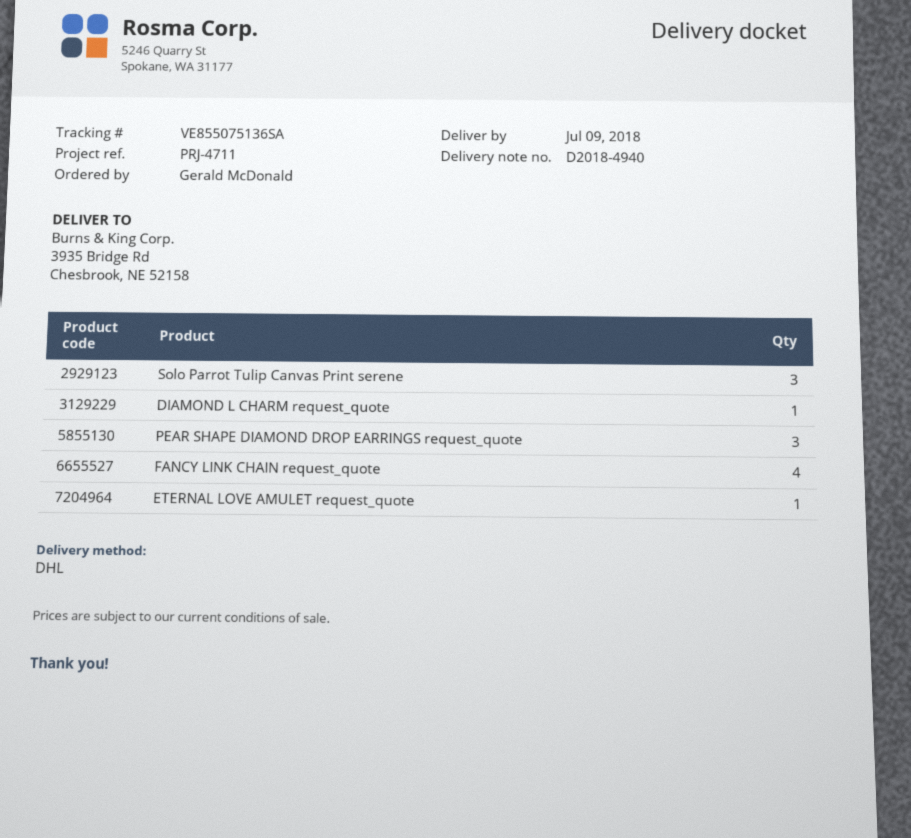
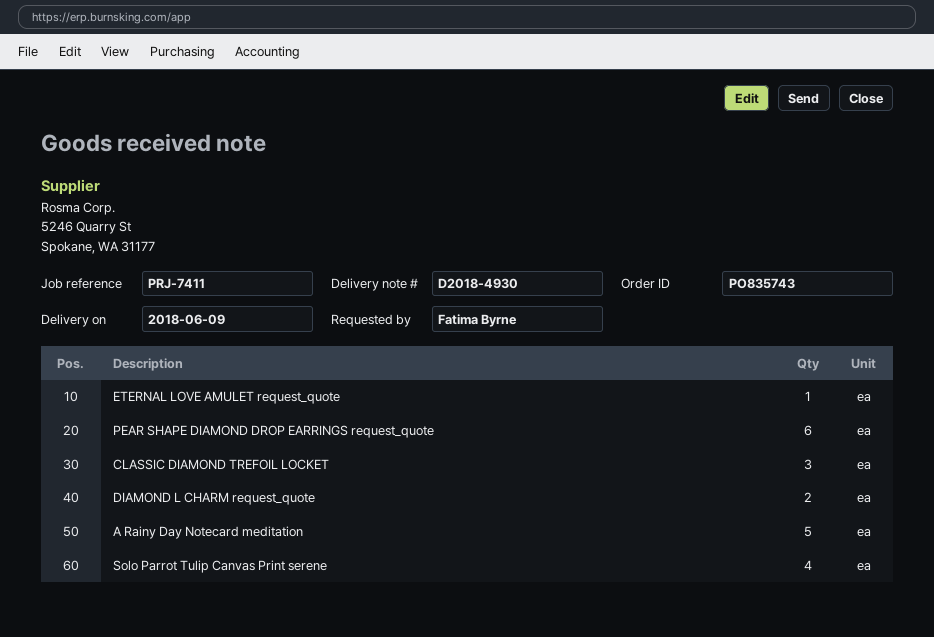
delivery note number: D2018-4940 -> D2018-4930
delivery date: 2018-07-09 -> 2018-06-09
reference: PRJ-4711 -> PRJ-7411
ordered by: Gerald McDonald -> Fatima Byrne
Solo Parrot Tulip Canvas Print serene: 3 -> 4
DIAMOND L CHARM request_quote: 1 -> 2
PEAR SHAPE DIAMOND DROP EARRINGS request_quote: 3 -> 6
FANCY LINK CHAIN request_quote: 4 -> none
CLASSIC DIAMOND TREFOIL LOCKET: none -> 3
A Rainy Day Notecard meditation: none -> 5

